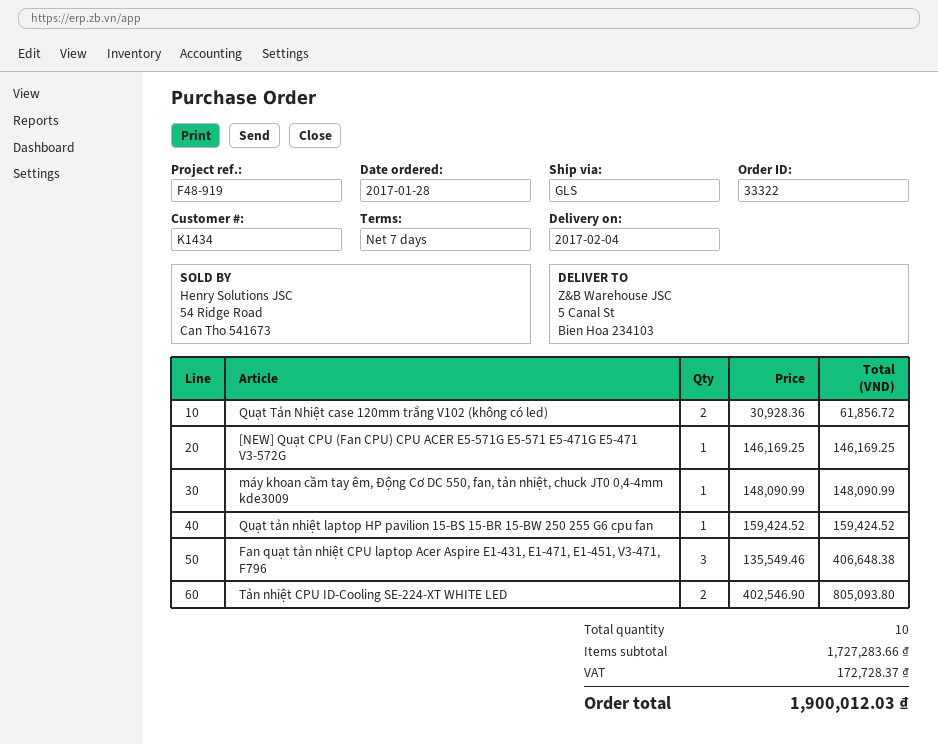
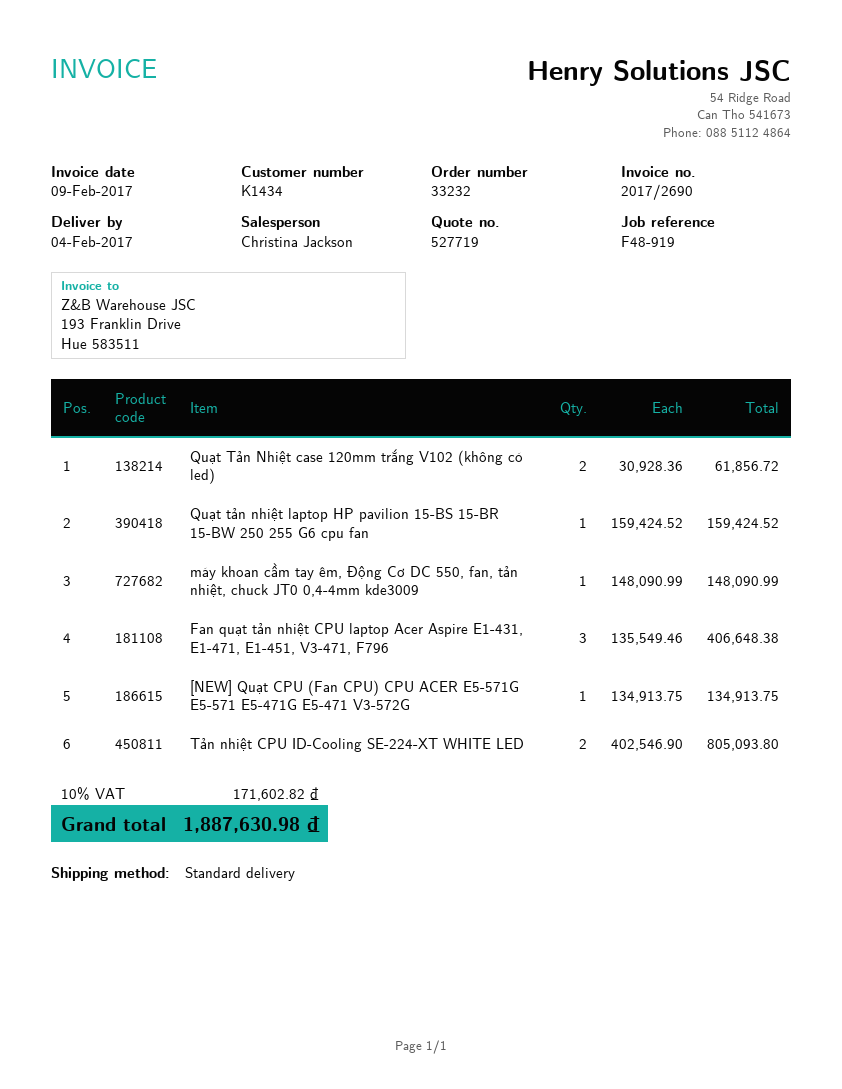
order number: 33322 -> 33232
shipping method: GLS -> standard
[NEW] Quạt CPU (Fan CPU) CPU ACER E5-571G E5-571 E5-471G E5-471 V3-572G: 1 x 146169.25 = 146169.25 -> 1 x 134913.75 = 134913.75
tax: 172728.37 -> 171602.82
total: 1900012.03 -> 1887630.98

